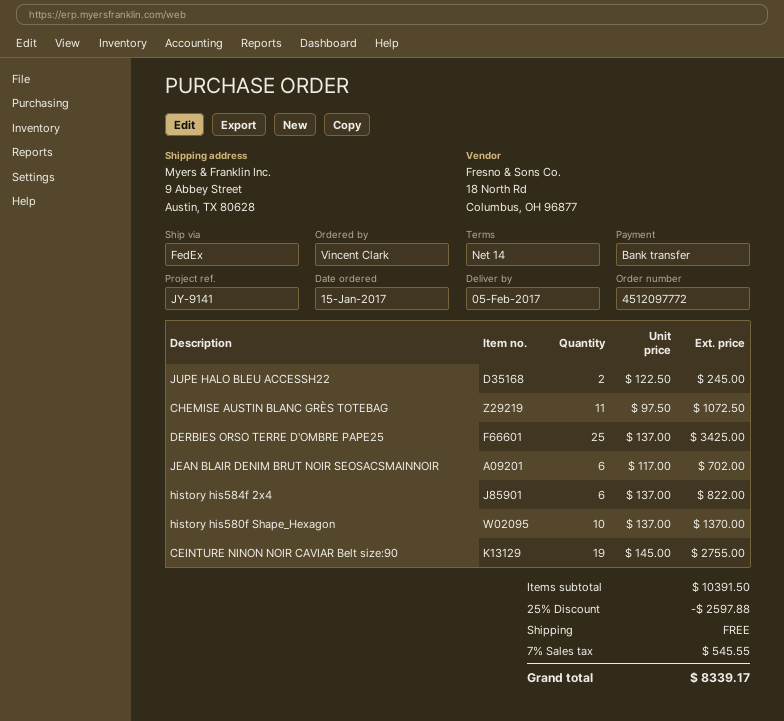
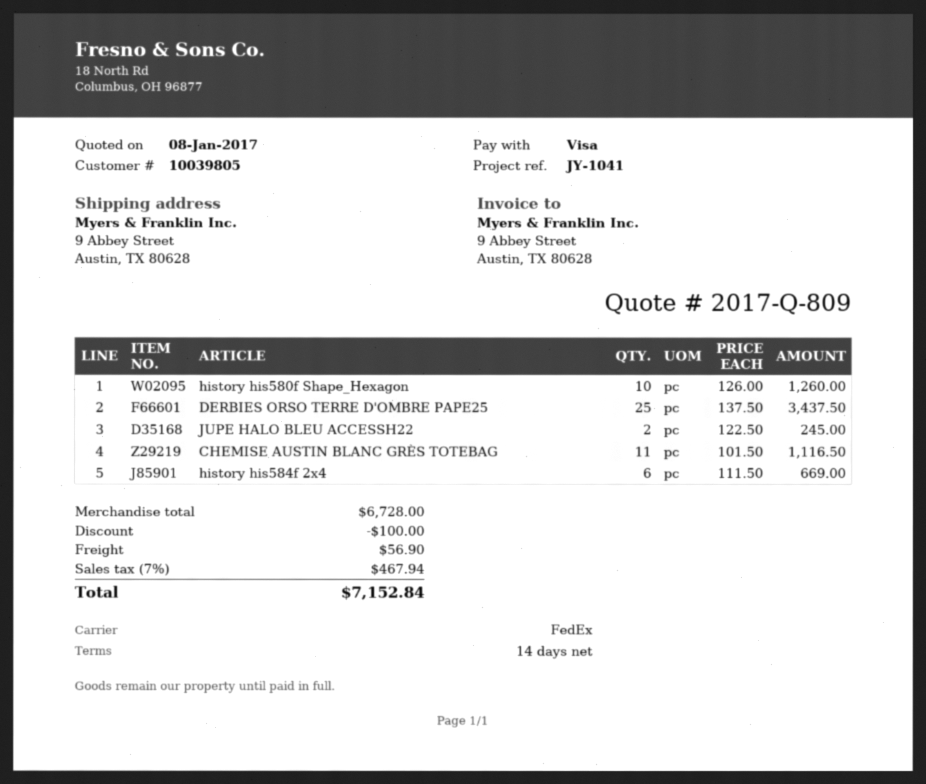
reference: JY-9141 -> JY-1041
payment method: bank transfer -> Visa
CHEMISE AUSTIN BLANC GRÈS TOTEBAG: 11 x 97.50 = 1072.50 -> 11 x 101.50 = 1116.50
DERBIES ORSO TERRE D'OMBRE PAPE25: 25 x 137.00 = 3425.00 -> 25 x 137.50 = 3437.50
JEAN BLAIR DENIM BRUT NOIR SEOSACSMAINNOIR: 6 x 117.00 = 702.00 -> none
history his584f 2x4: 6 x 137.00 = 822.00 -> 6 x 111.50 = 669.00
history his580f Shape_Hexagon: 10 x 137.00 = 1370.00 -> 10 x 126.00 = 1260.00
CEINTURE NINON NOIR CAVIAR Belt size:90: 19 x 145.00 = 2755.00 -> none
subtotal: 10391.50 -> 6728.00
discount: 2597.88 -> 100.00
shipping: 0.00 -> 56.90
tax: 7% = 545.55 -> 7% = 467.94
total: 8339.17 -> 7152.84

